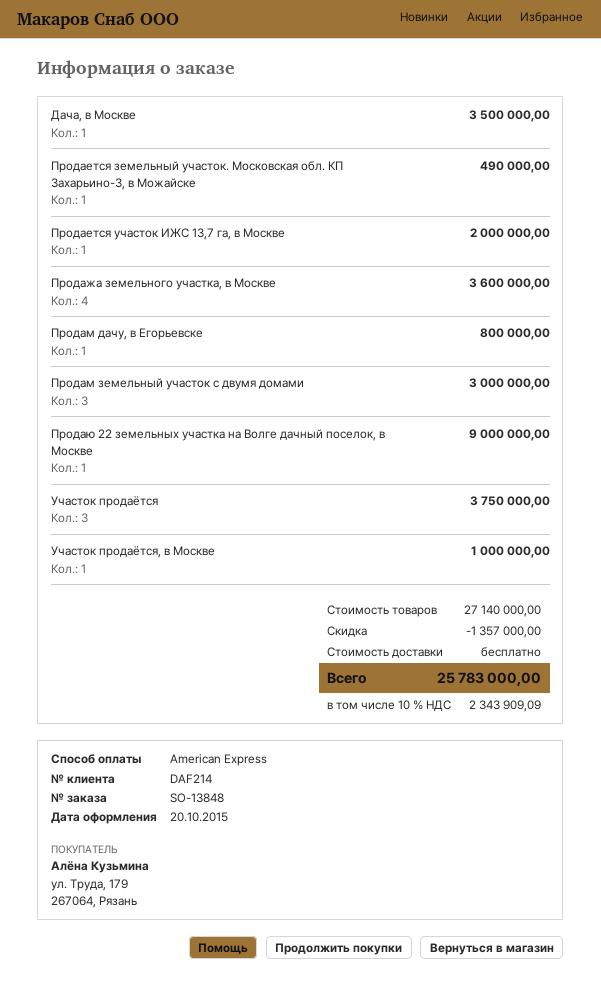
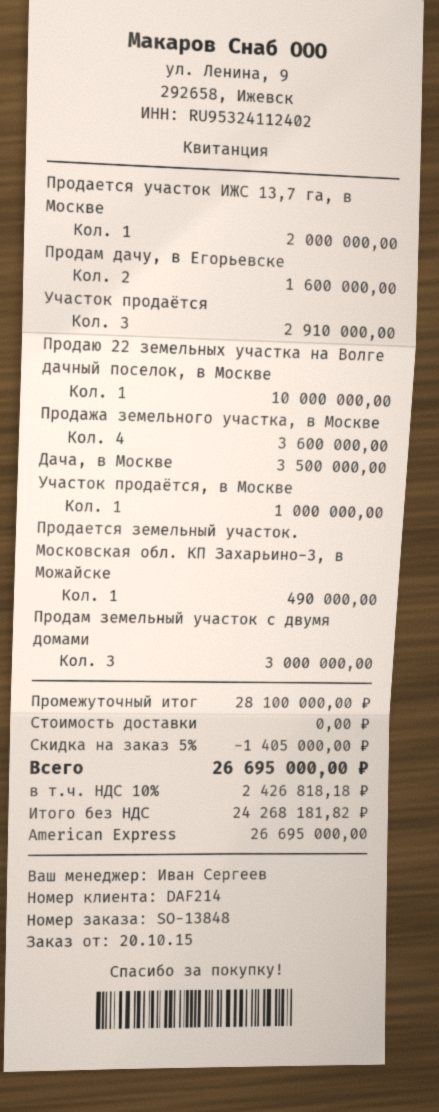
Продам дачу, в Егорьевске: 1 for 800000.00 -> 2 for 1600000.00
Продаю 22 земельных участка на Волге дачный поселок, в Москве: 1 for 9000000.00 -> 1 for 10000000.00
Участок продаётся: 3 for 3750000.00 -> 3 for 2910000.00
subtotal: 27140000.00 -> 28100000.00
discount: 1357000.00 -> 1405000.00
tax: 10% = 2343909.09 -> 10% = 2426818.18
total: 25783000.00 -> 26695000.00

